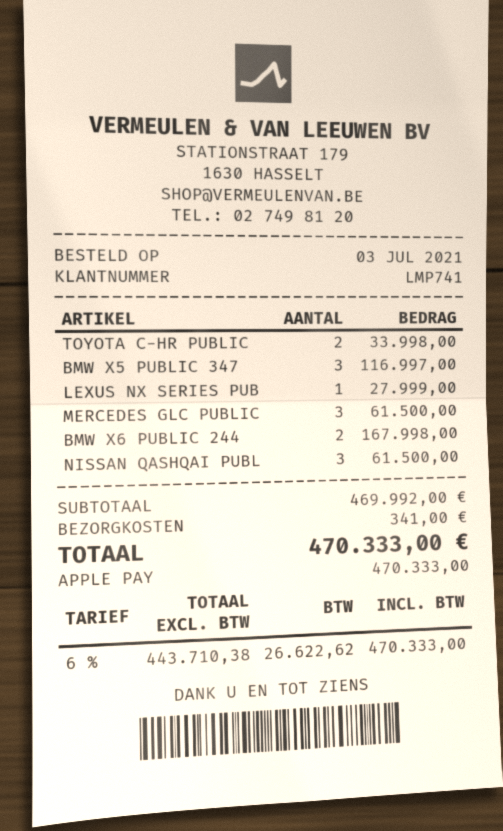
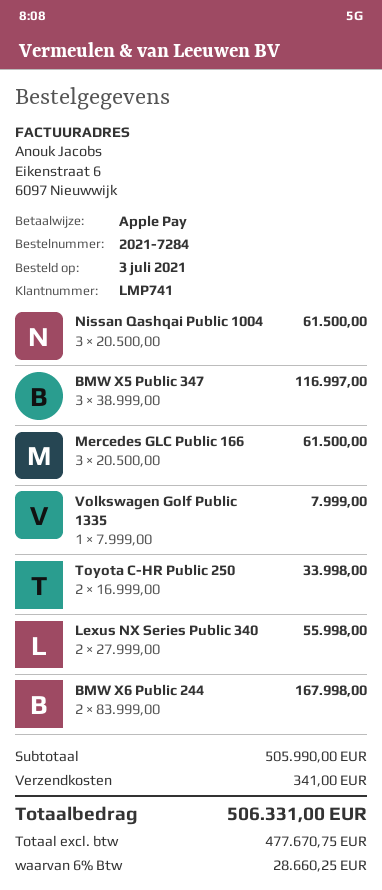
LEXUS NX SERIES PUB: 1 for 27999.00 -> 2 for 55998.00
Volkswagen Golf Public 1335: none -> 1 for 7999.00
subtotal: 469992.00 -> 505990.00
net: 443710.38 -> 477670.75
tax: 6% = 26622.62 -> 6% = 28660.25
total: 470333.00 -> 506331.00

